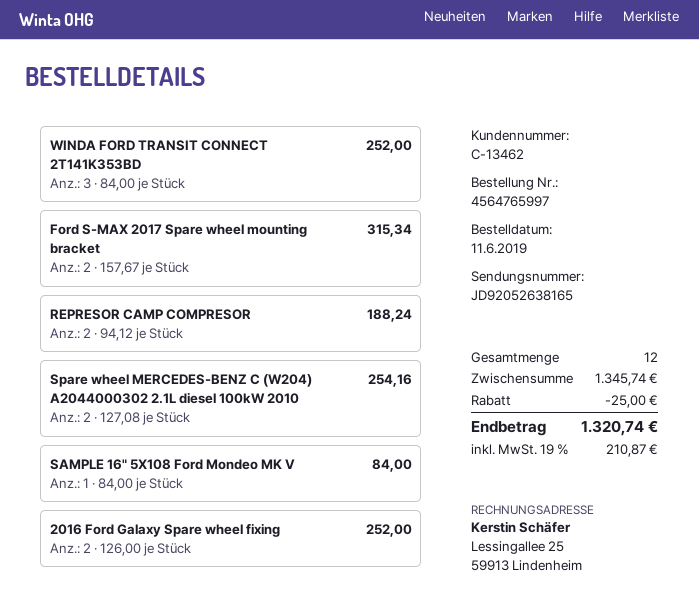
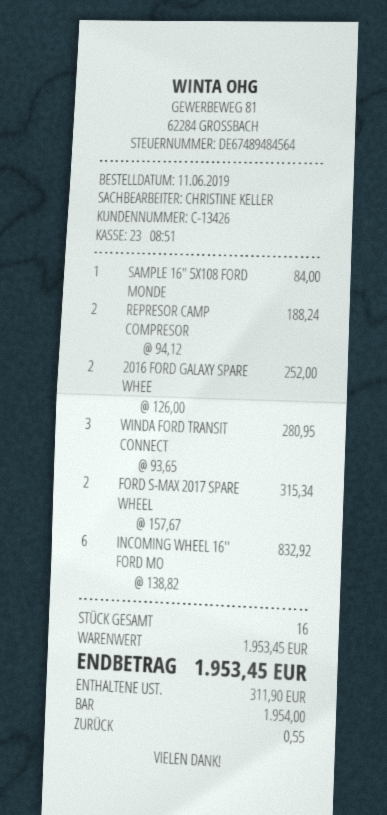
customer number: C-13462 -> C-13426
WINDA FORD TRANSIT CONNECT 2T141K353BD: 3 x 84.00 = 252.00 -> 3 x 93.65 = 280.95
Spare wheel MERCEDES-BENZ C (W204) A2044000302 2.1L diesel 100kW 2010: 2 x 127.08 = 254.16 -> none
INCOMING WHEEL 16'' FORD MO: none -> 6 x 138.82 = 832.92
total quantity: 12 -> 16
subtotal: 1345.74 -> 1953.45
discount: 25.00 -> none
tax: 210.87 -> 311.90
total: 1320.74 -> 1953.45

